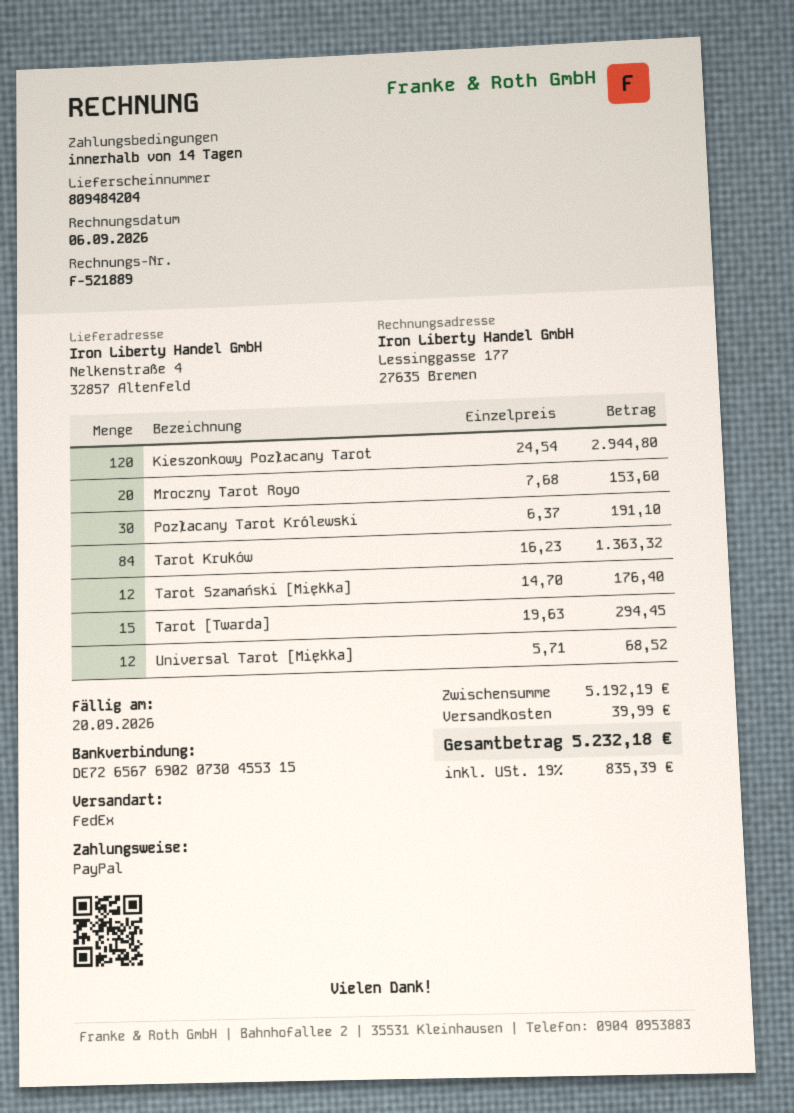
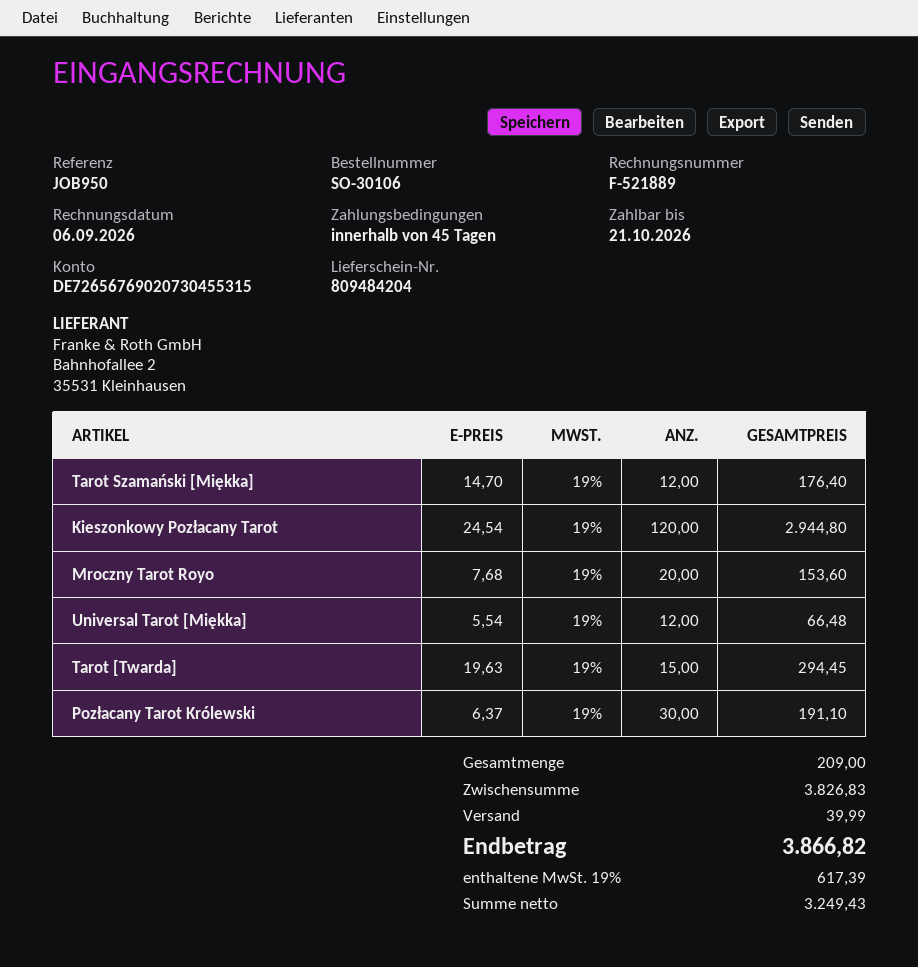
payment terms: 14 days -> 45 days
due date: 2026-09-20 -> 2026-10-21
Tarot Kruków: 84 x 16.23 = 1363.32 -> none
Universal Tarot [Miękka]: 12 x 5.71 = 68.52 -> 12 x 5.54 = 66.48
subtotal: 5192.19 -> 3826.83
tax: 19% = 835.39 -> 19% = 617.39
total: 5232.18 -> 3866.82

